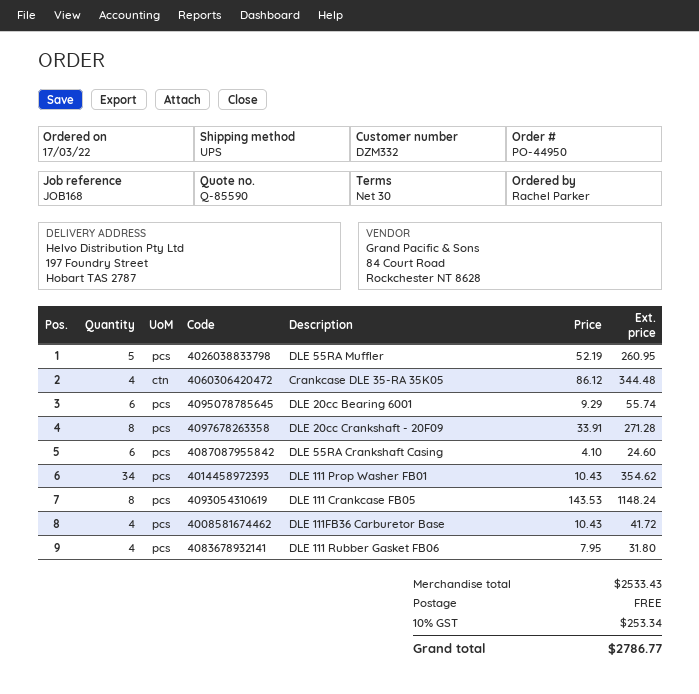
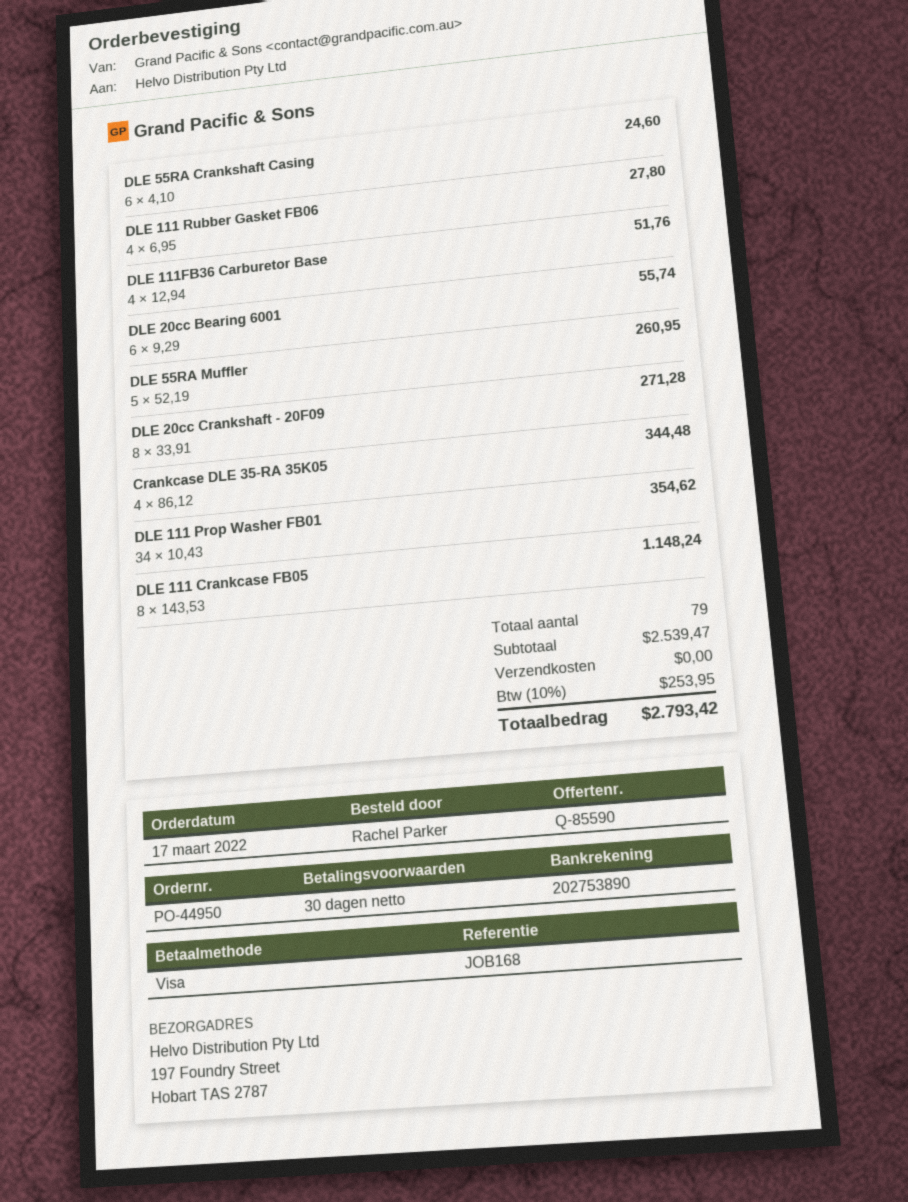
DLE 111FB36 Carburetor Base: 4 x 10.43 = 41.72 -> 4 x 12.94 = 51.76
DLE 111 Rubber Gasket FB06: 4 x 7.95 = 31.80 -> 4 x 6.95 = 27.80
subtotal: 2533.43 -> 2539.47
tax: 10% = 253.34 -> 10% = 253.95
total: 2786.77 -> 2793.42

